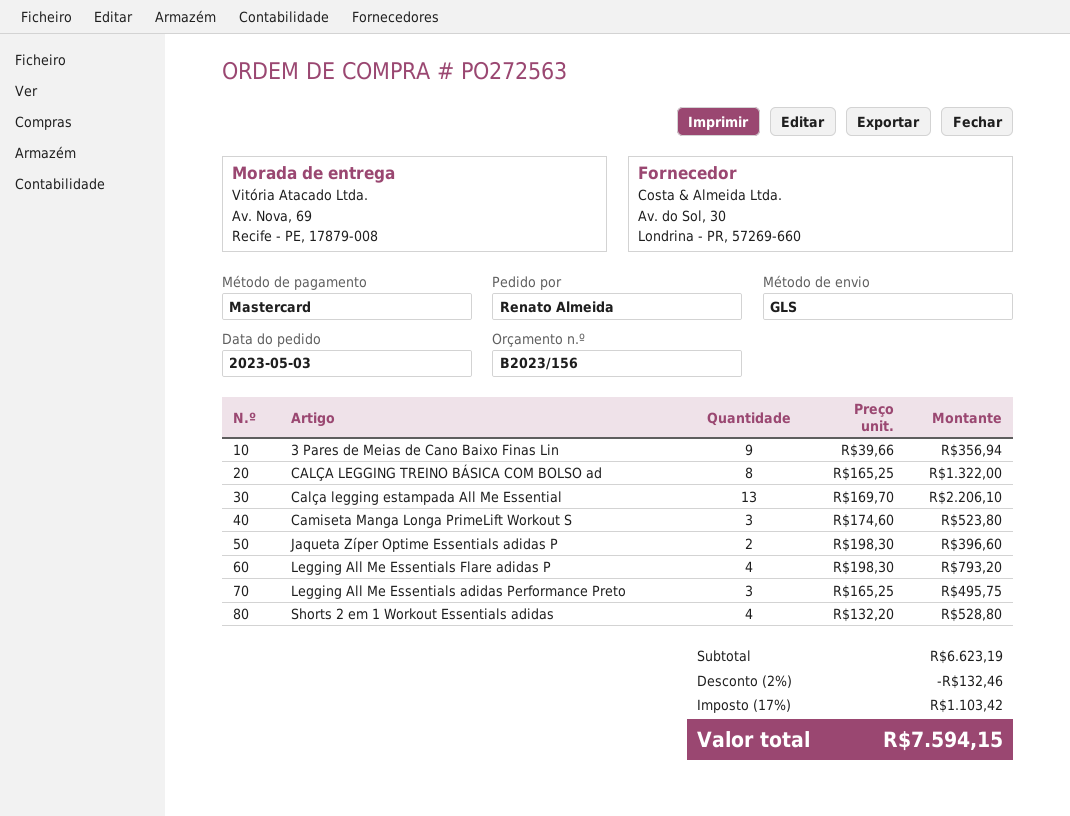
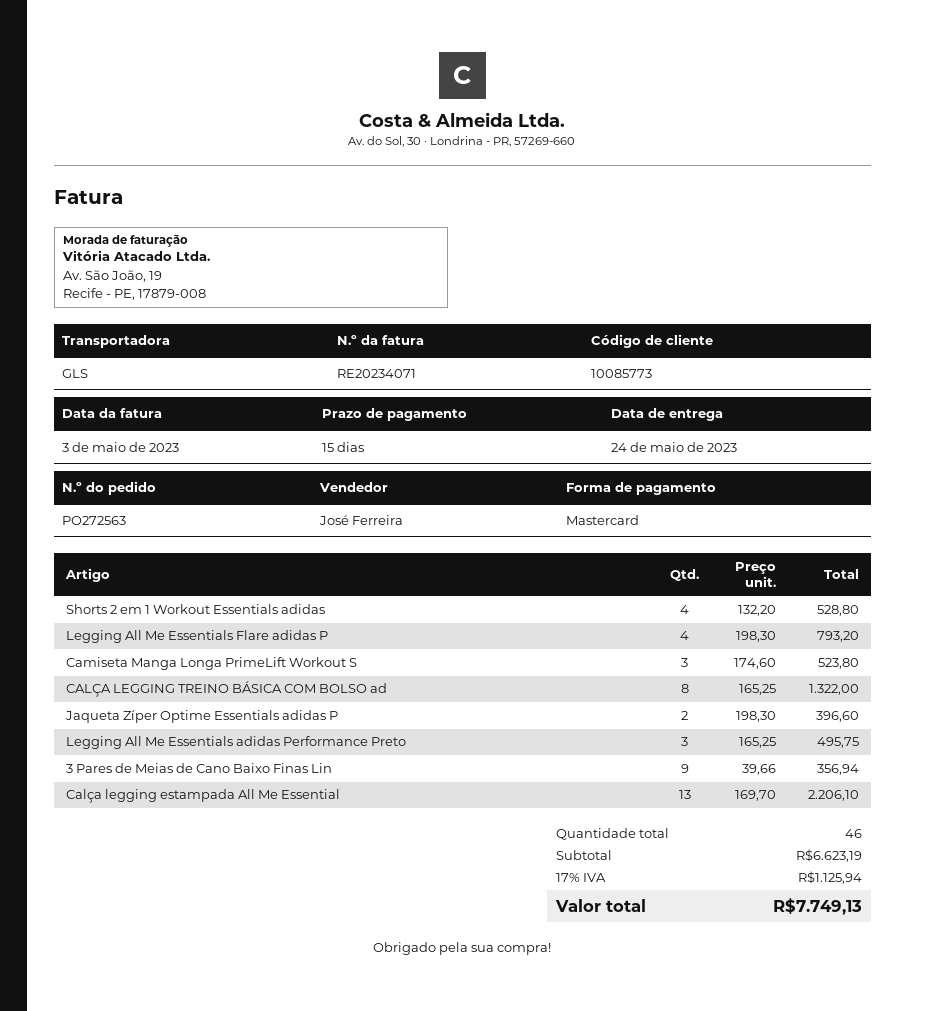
discount: 2% = 132.46 -> none
tax: 17% = 1103.42 -> 17% = 1125.94
total: 7594.15 -> 7749.13

